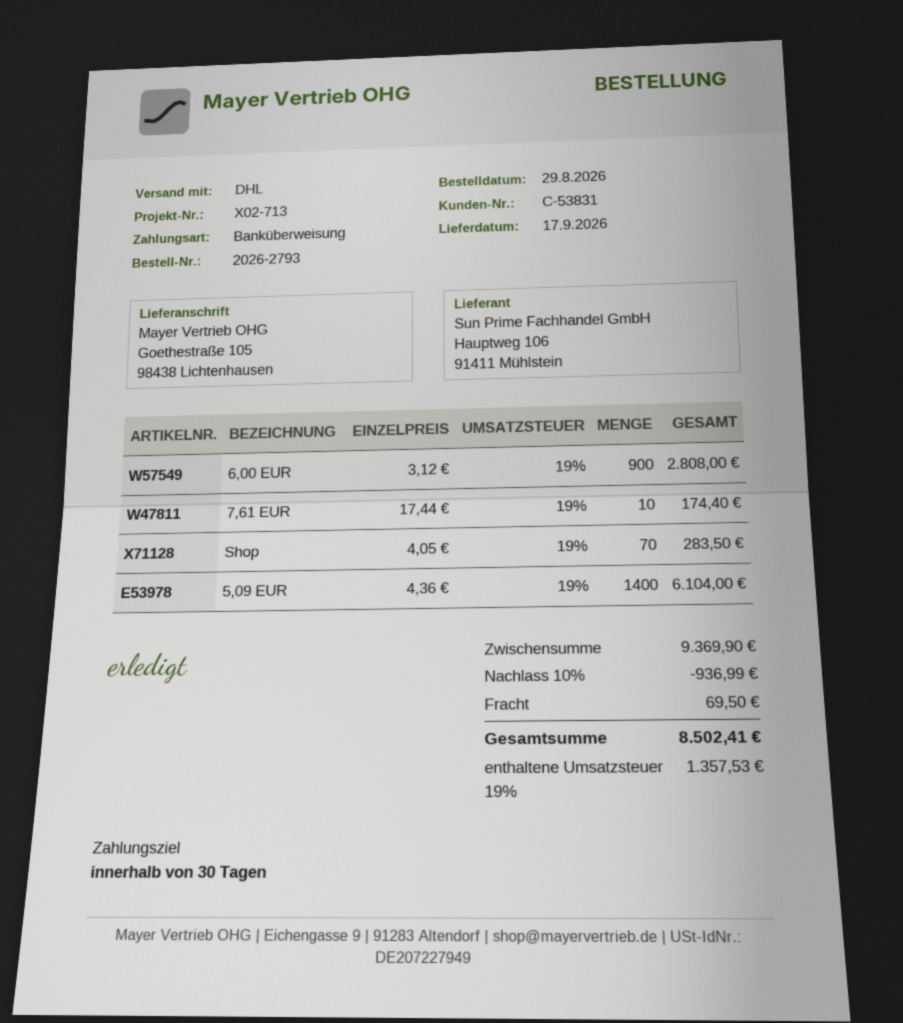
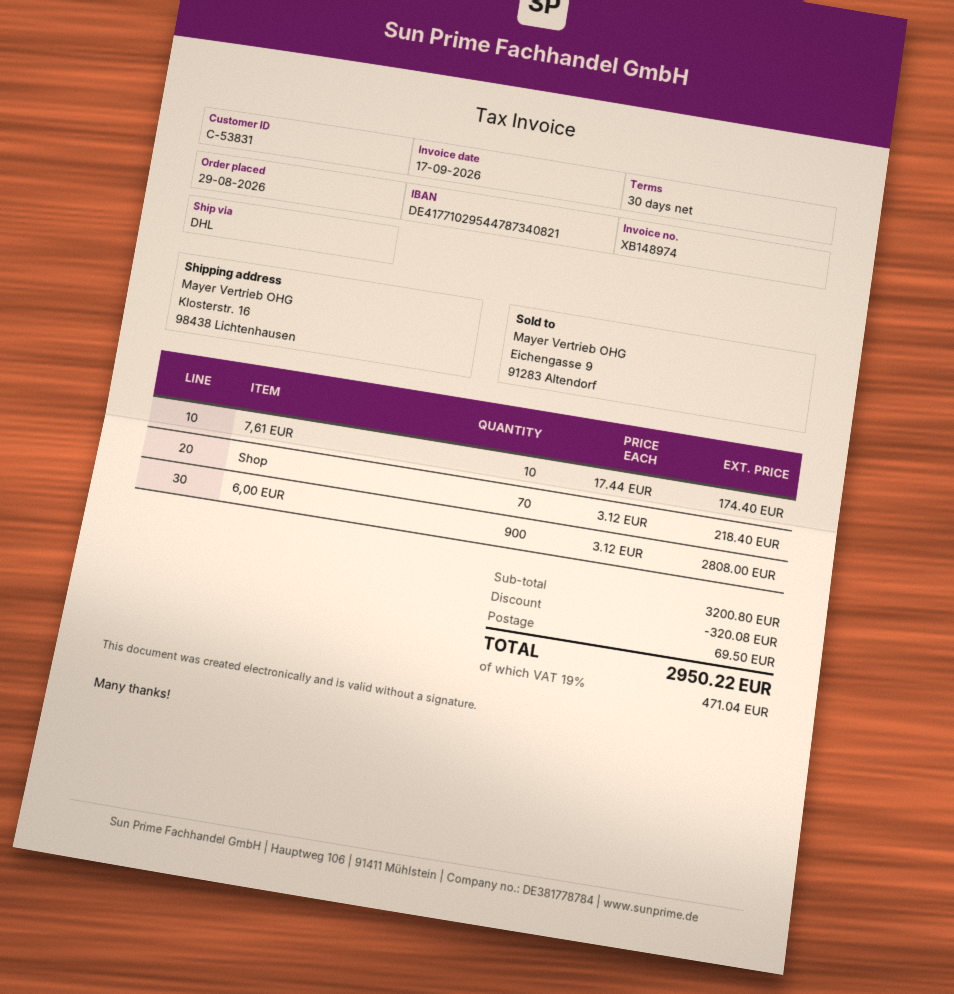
ship to: Goethestraße 105, 98438 Lichtenhausen -> Klosterstr. 16, 98438 Lichtenhausen
Shop: 70 x 4.05 = 283.50 -> 70 x 3.12 = 218.40
5,09 EUR: 1400 x 4.36 = 6104.00 -> none
subtotal: 9369.90 -> 3200.80
discount: 936.99 -> 320.08
tax: 19% = 1357.53 -> 19% = 471.04
total: 8502.41 -> 2950.22

